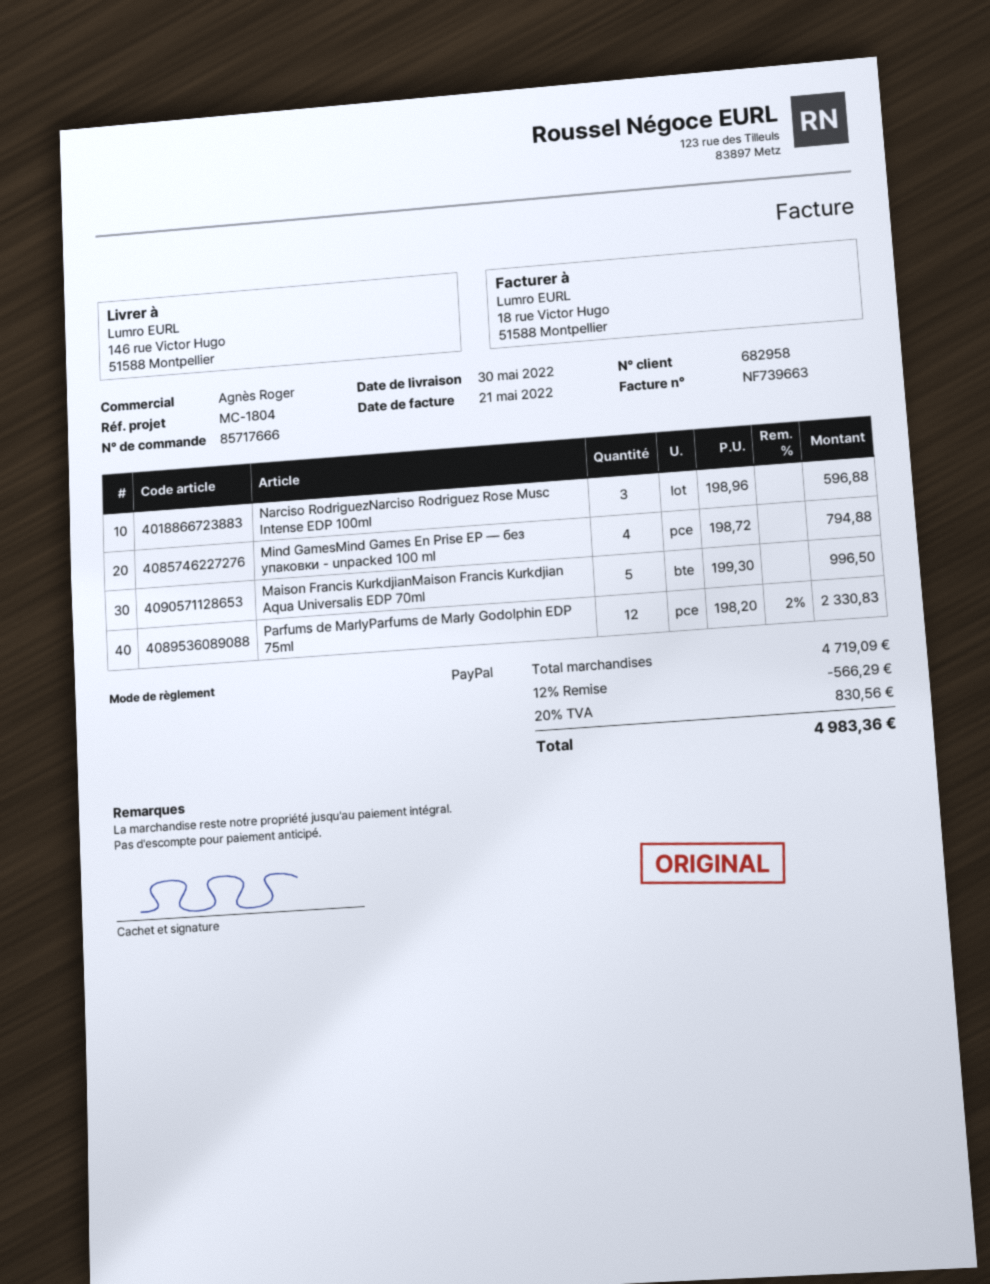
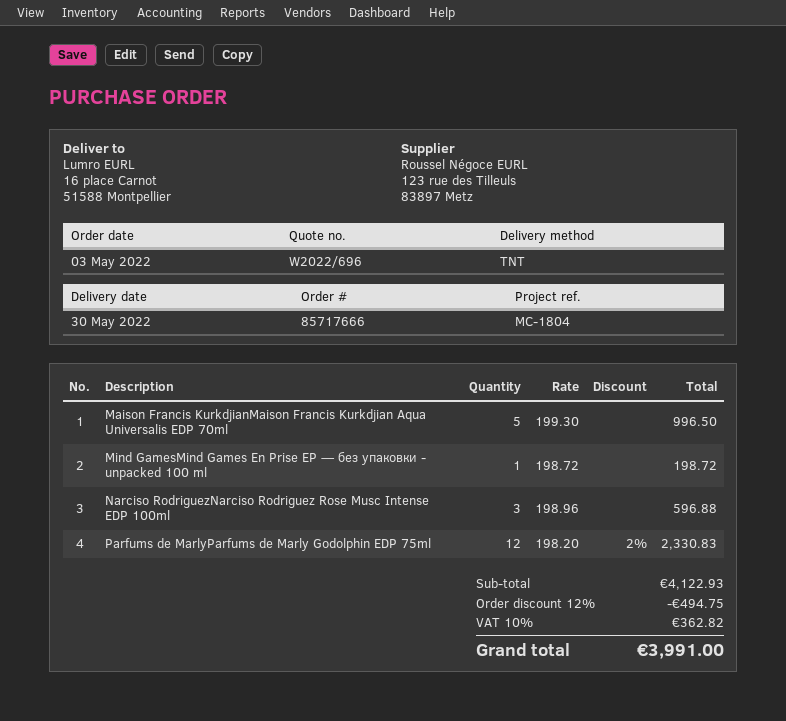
ship to: 146 rue Victor Hugo, 51588 Montpellier -> 16 place Carnot, 51588 Montpellier
Mind GamesMind Games En Prise EP — без упаковки - unpacked 100 ml: 4 x 198.72 = 794.88 -> 1 x 198.72 = 198.72
subtotal: 4719.09 -> 4122.93
discount: 12% = 566.29 -> 12% = 494.75
tax: 20% = 830.56 -> 10% = 362.82
total: 4983.36 -> 3991.00

